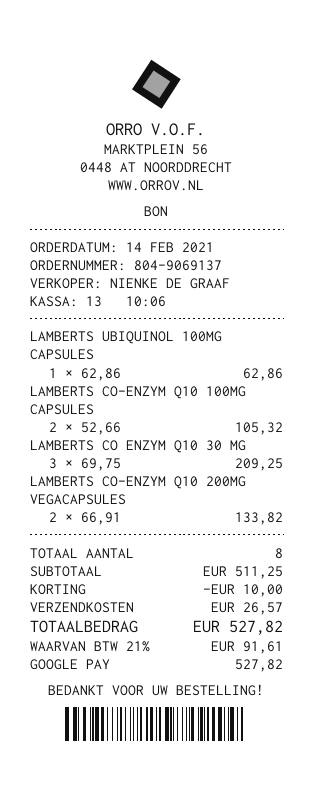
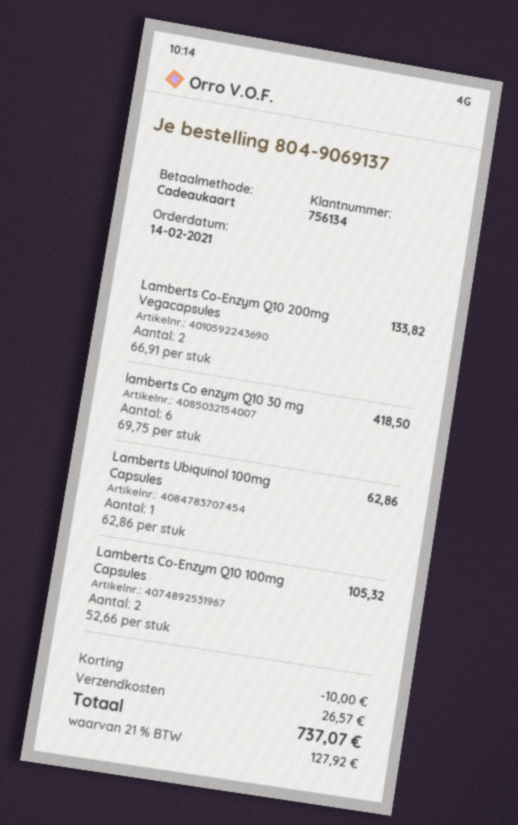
payment method: Google Pay -> gift card
LAMBERTS CO ENZYM Q10 30 MG: 3 x 69.75 = 209.25 -> 6 x 69.75 = 418.50
tax: 21% = 91.61 -> 21% = 127.92
total: 527.82 -> 737.07

